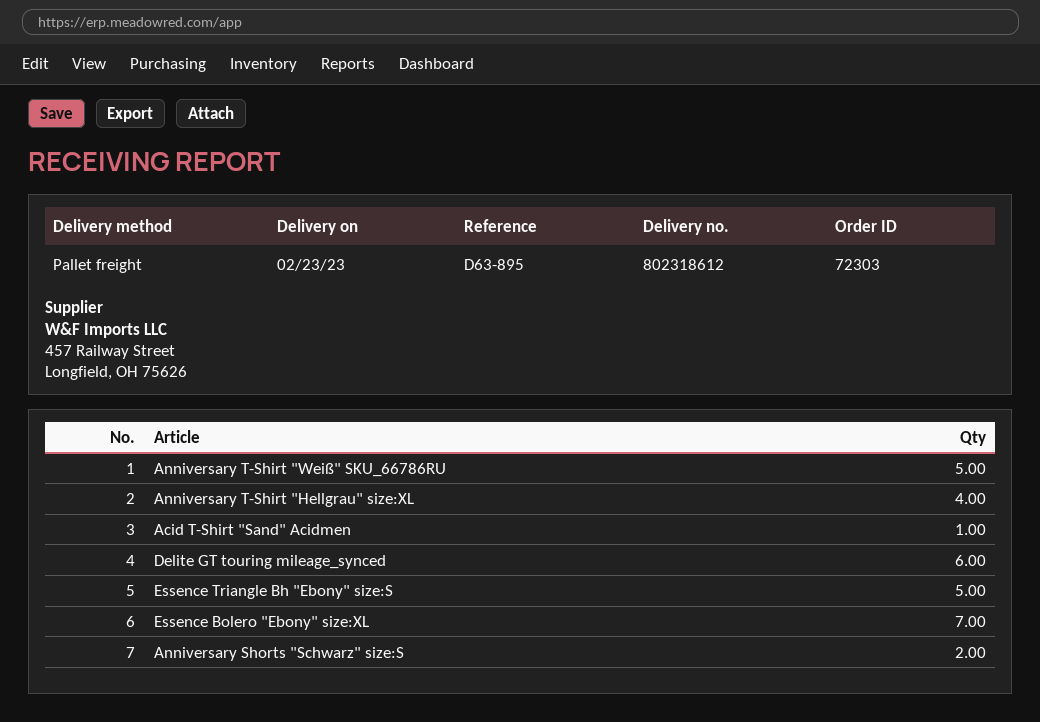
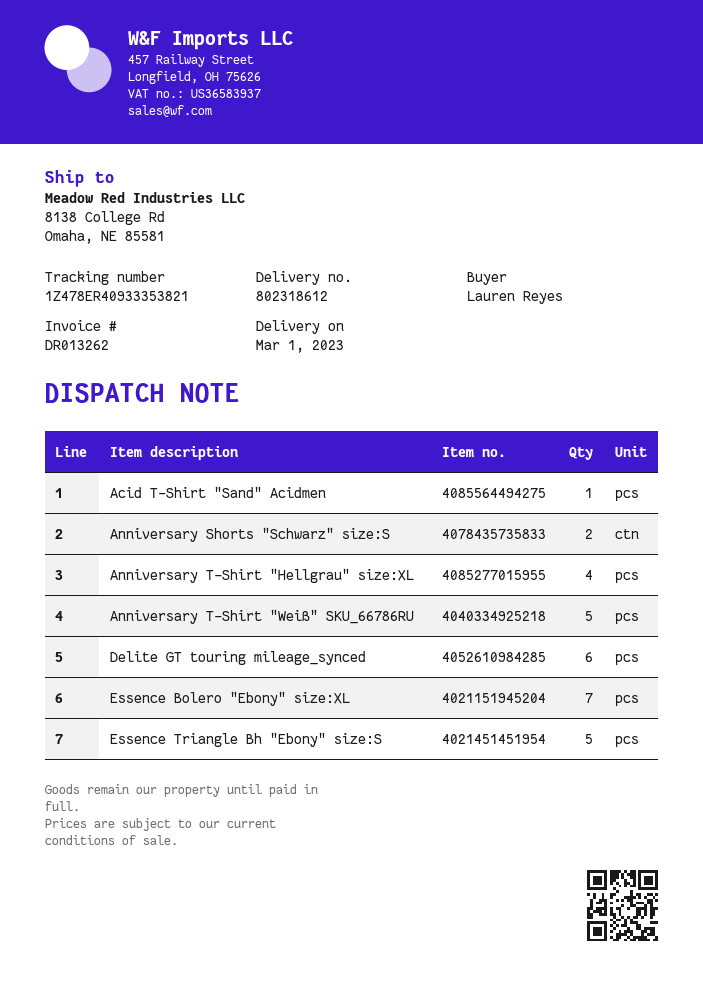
delivery date: 2023-02-23 -> 2023-03-01

